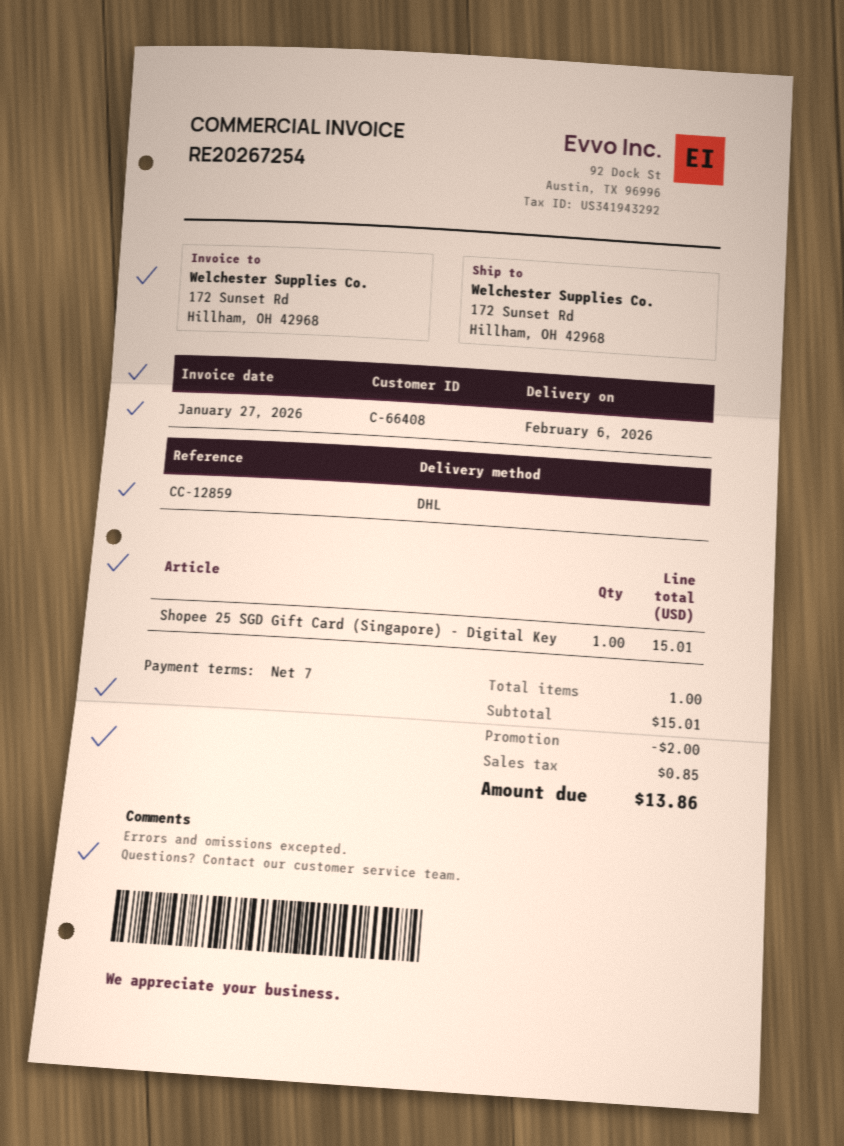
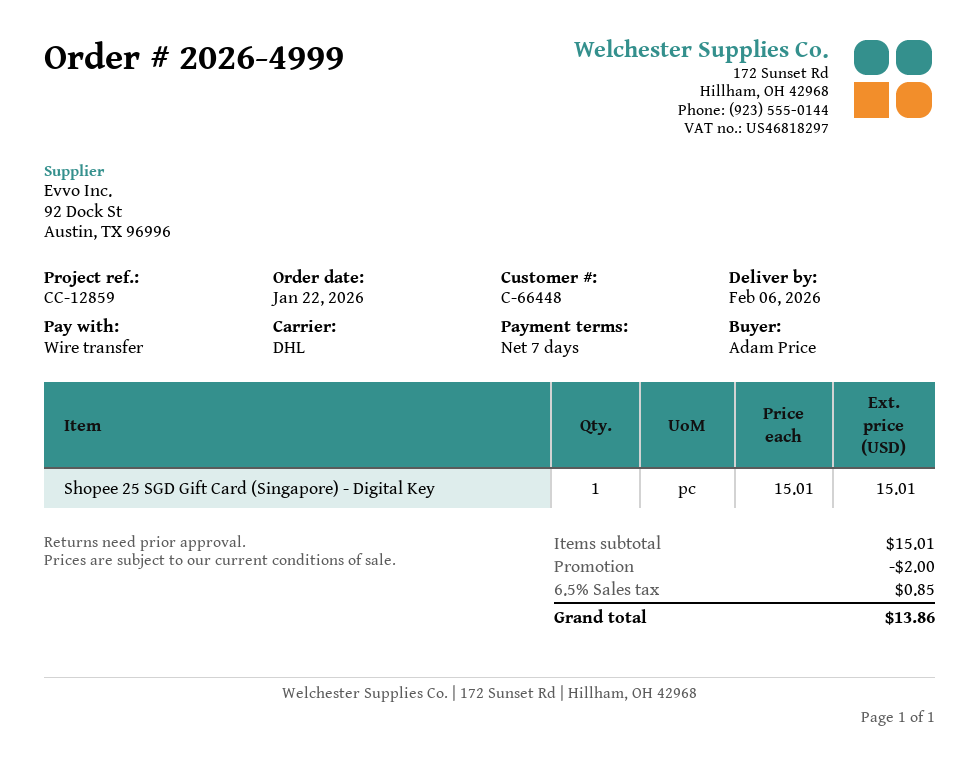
customer number: C-66408 -> C-66448

